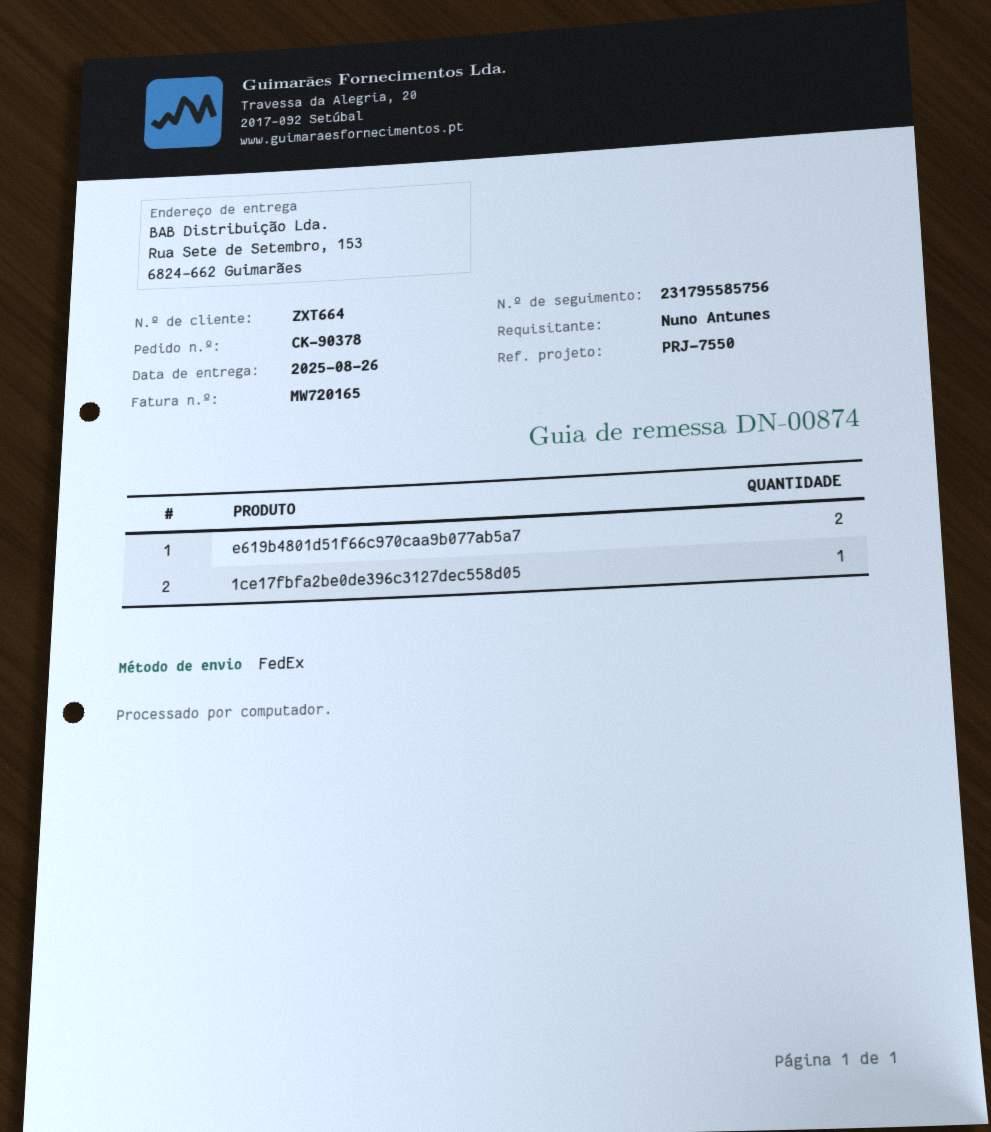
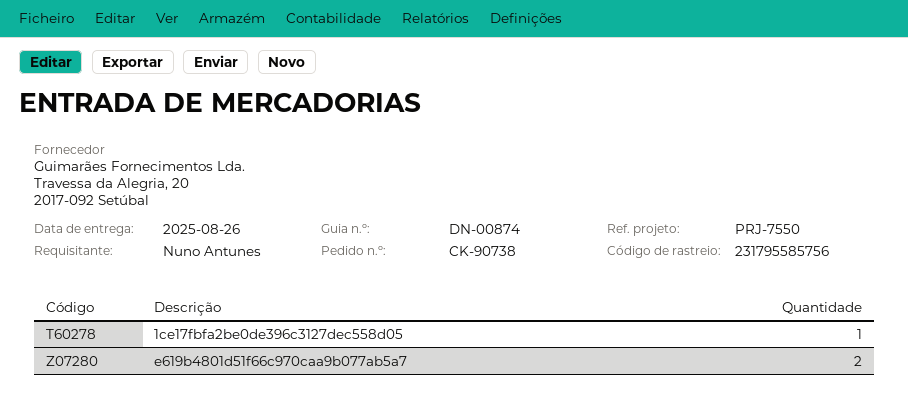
order number: CK-90378 -> CK-90738

